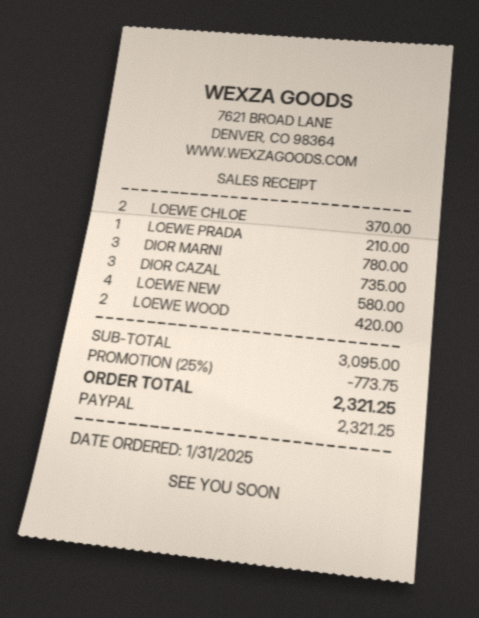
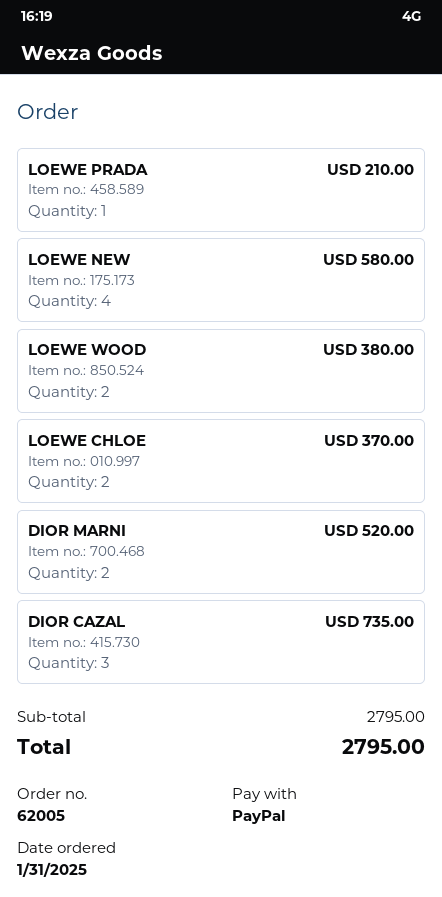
DIOR MARNI: 3 for 780.00 -> 2 for 520.00
LOEWE WOOD: 2 for 420.00 -> 2 for 380.00
subtotal: 3095.00 -> 2795.00
discount: 25% = 773.75 -> none
total: 2321.25 -> 2795.00

